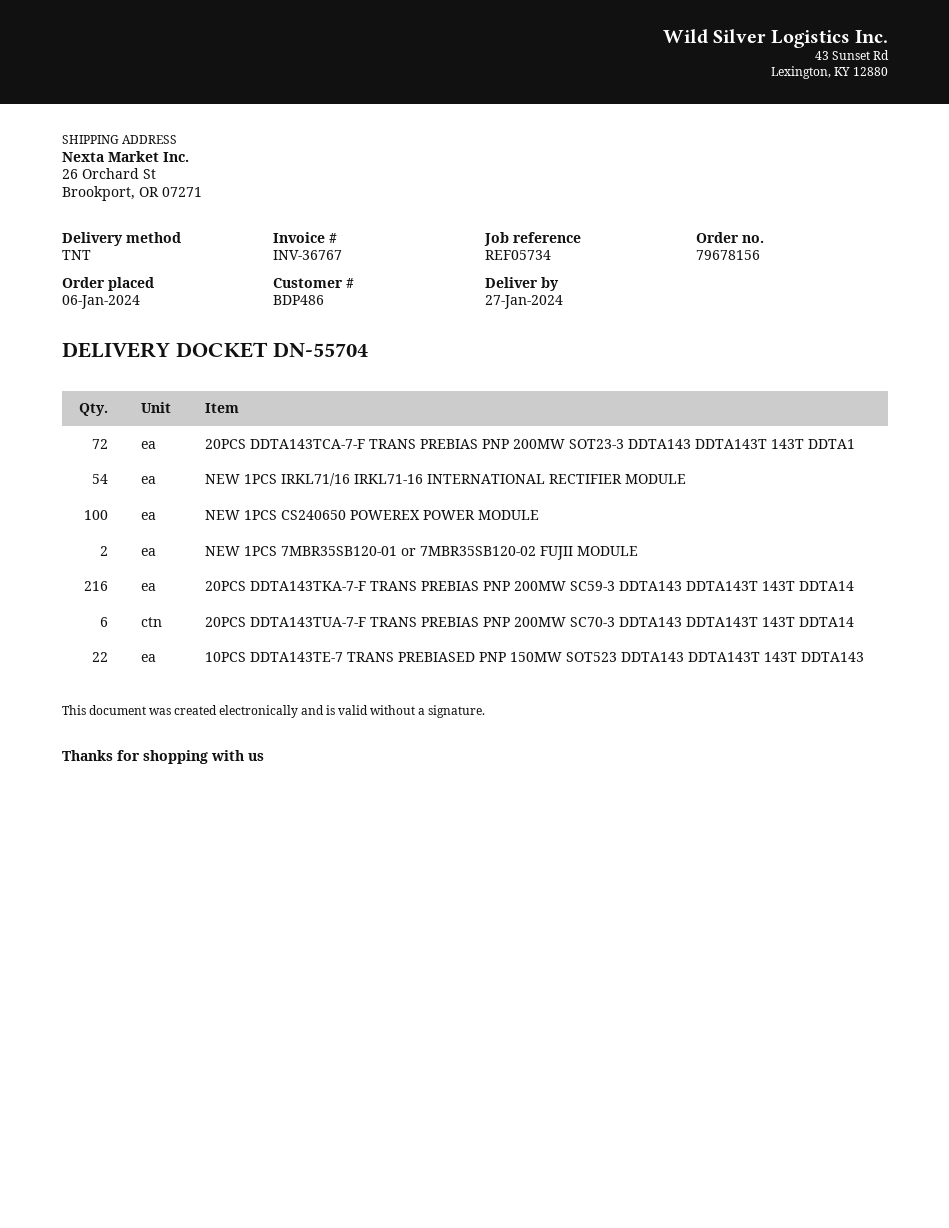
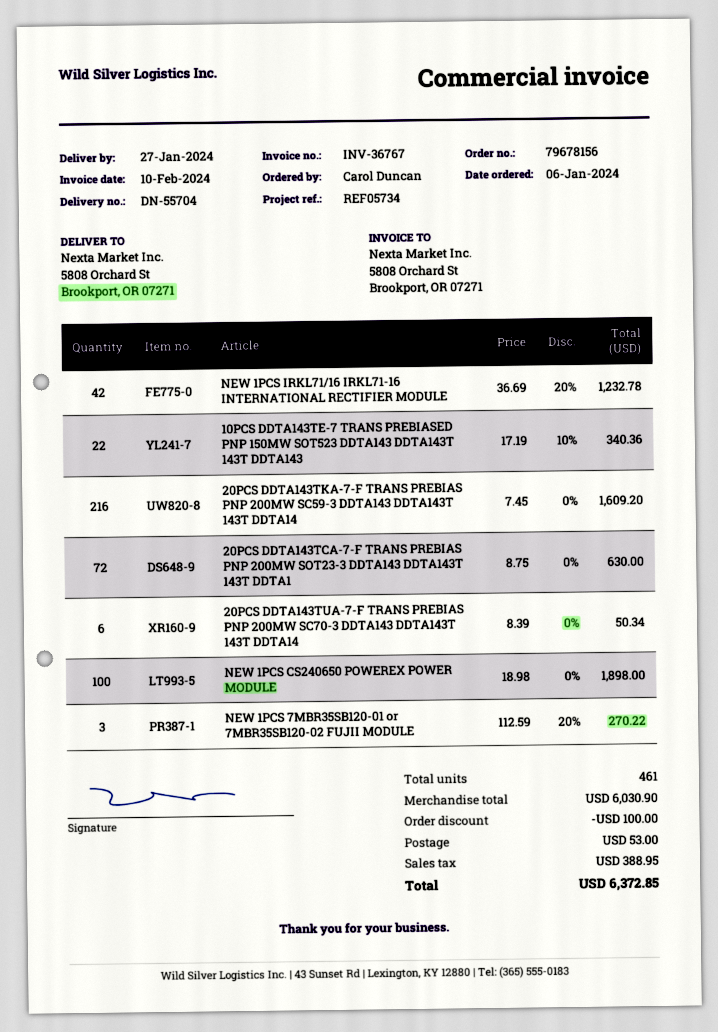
ship to: 26 Orchard St, Brookport, OR 07271 -> 5808 Orchard St, Brookport, OR 07271
NEW 1PCS IRKL71/16 IRKL71-16 INTERNATIONAL RECTIFIER MODULE: 54 -> 42
NEW 1PCS 7MBR35SB120-01 or 7MBR35SB120-02 FUJII MODULE: 2 -> 3

